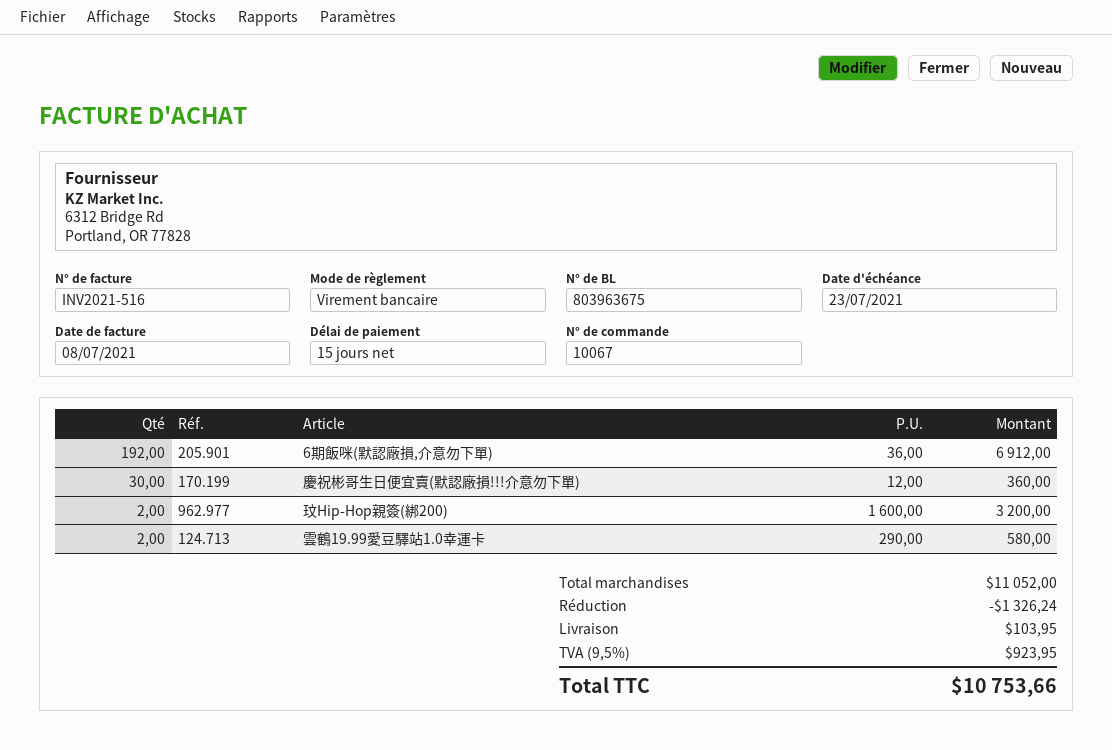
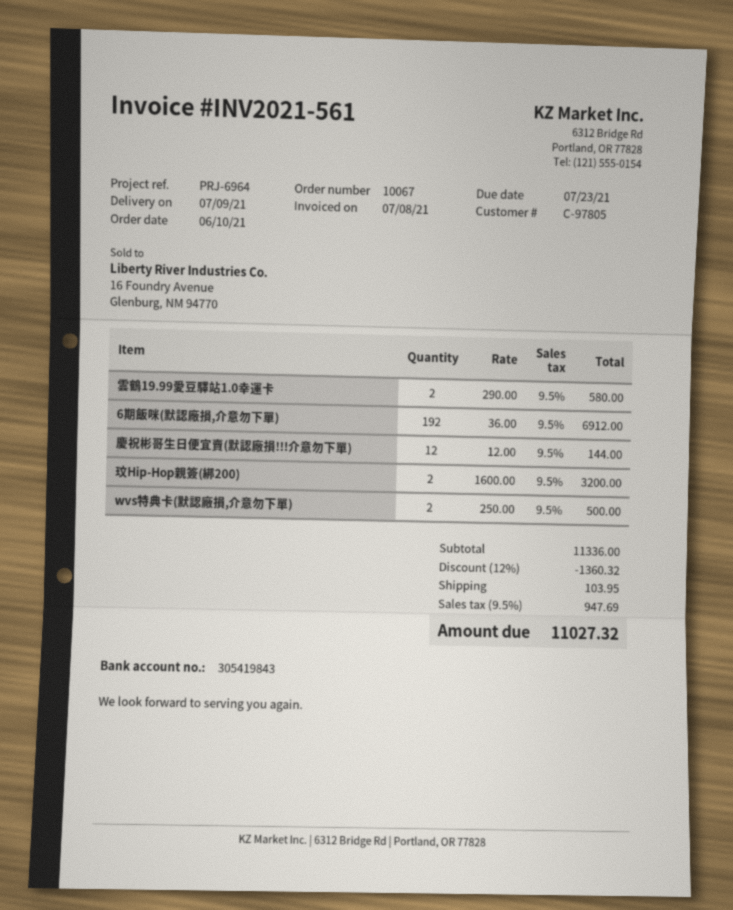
invoice number: INV2021-516 -> INV2021-561
慶祝彬哥生日便宜賣(默認廠損!!!介意勿下單): 30 x 12.00 = 360.00 -> 12 x 12.00 = 144.00
wvs特典卡(默認廠損,介意勿下單): none -> 2 x 250.00 = 500.00
subtotal: 11052.00 -> 11336.00
discount: 1326.24 -> 1360.32
tax: 9.5% = 923.95 -> 9.5% = 947.69
total: 10753.66 -> 11027.32

